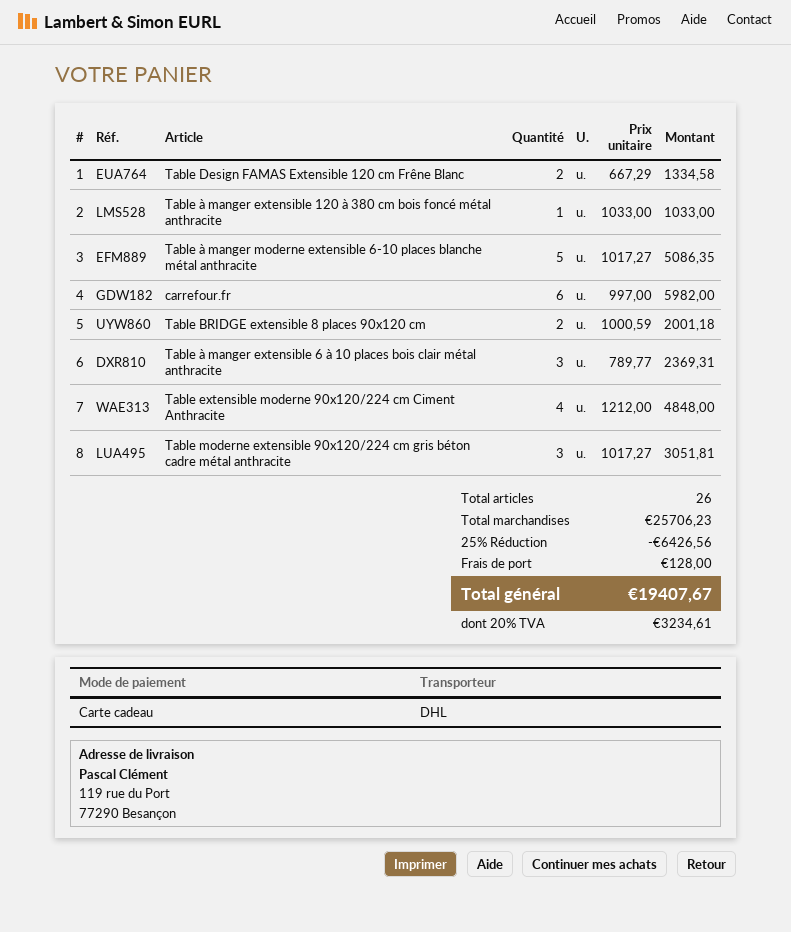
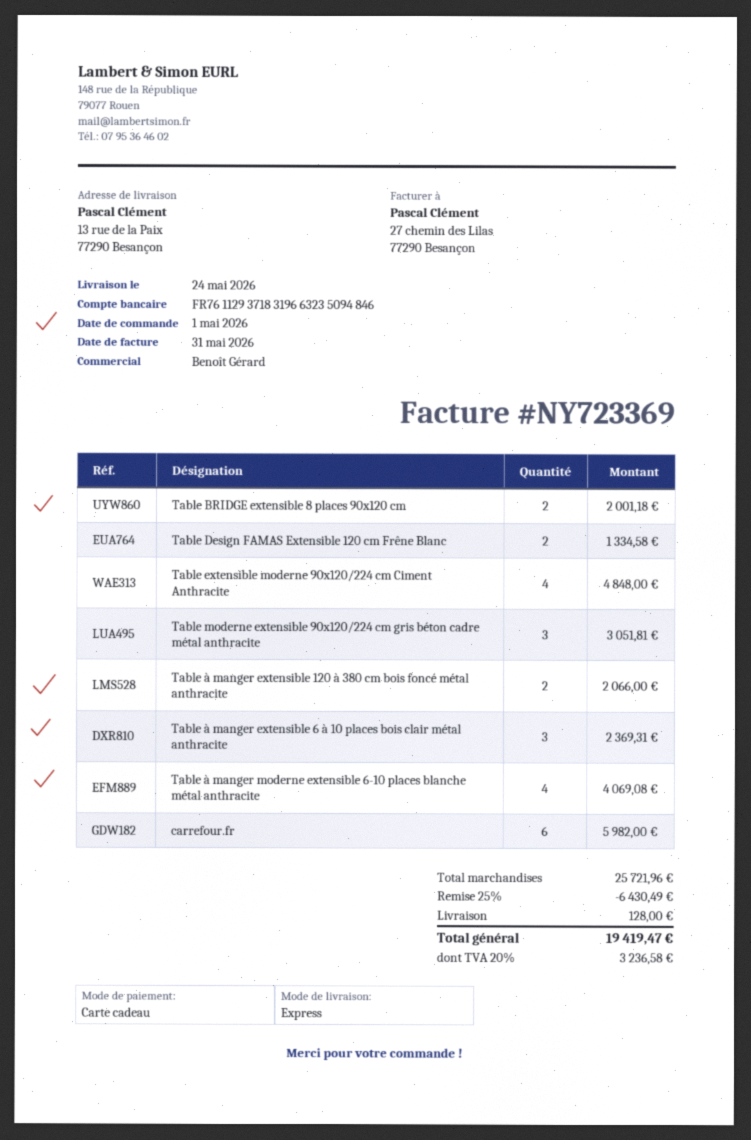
shipping method: DHL -> express
ship to: 119 rue du Port, 77290 Besançon -> 13 rue de la Paix, 77290 Besançon
Table à manger extensible 120 à 380 cm bois foncé métal anthracite: 1 for 1033.00 -> 2 for 2066.00
Table à manger moderne extensible 6-10 places blanche métal anthracite: 5 for 5086.35 -> 4 for 4069.08
subtotal: 25706.23 -> 25721.96
discount: 25% = 6426.56 -> 25% = 6430.49
tax: 20% = 3234.61 -> 20% = 3236.58
total: 19407.67 -> 19419.47

